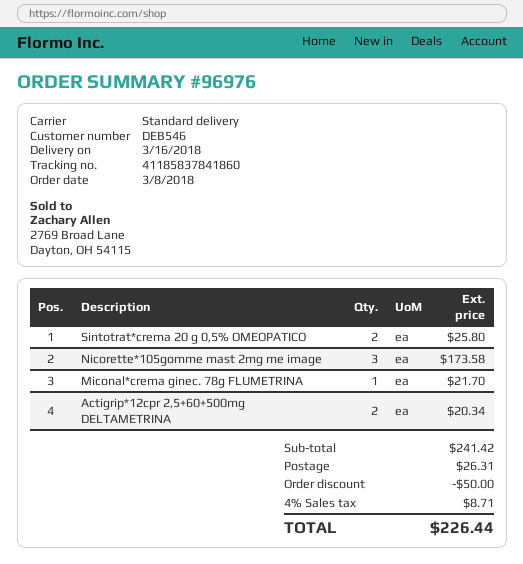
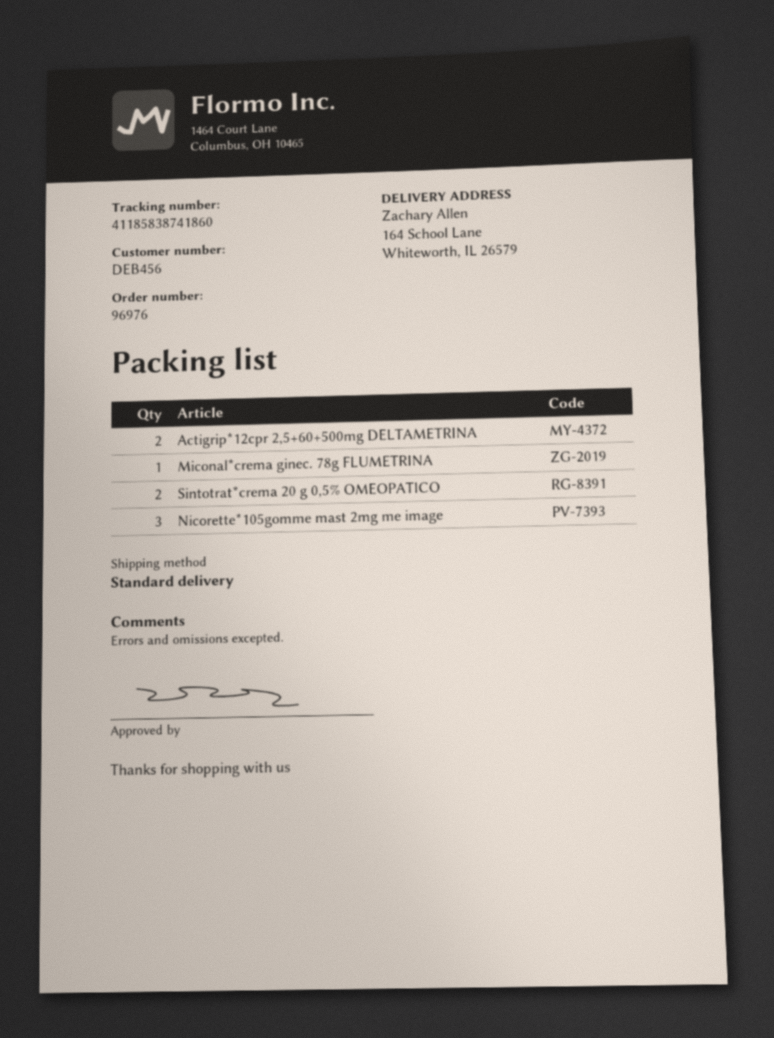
customer number: DEB546 -> DEB456
tracking number: 41185837841860 -> 41185838741860

